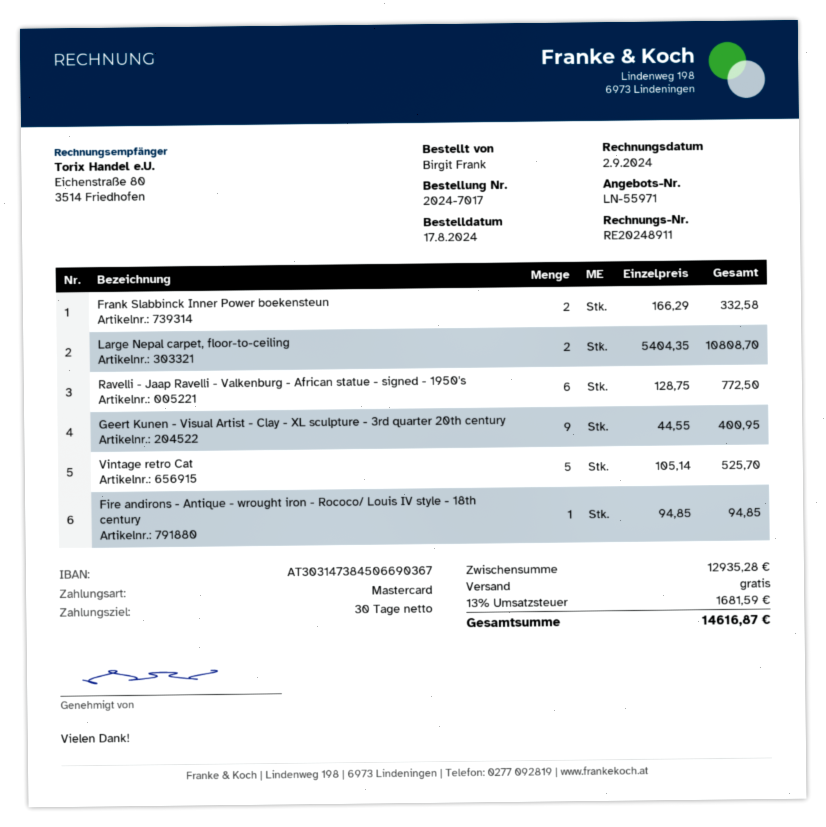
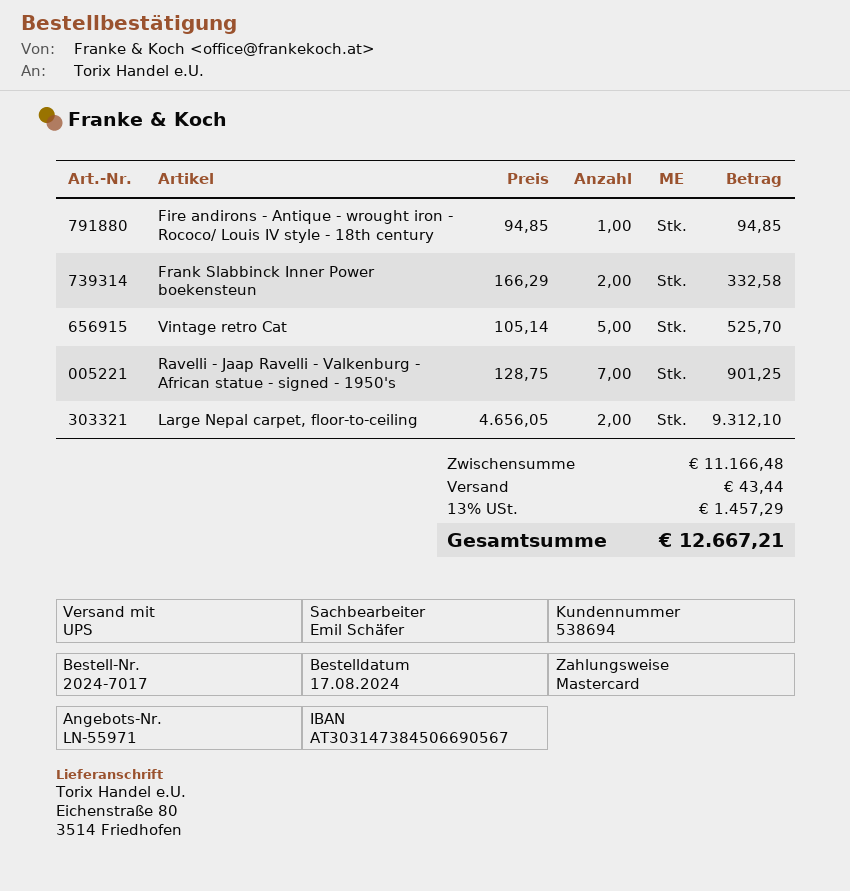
bank account: AT303147384506690367 -> AT303147384506690567
Large Nepal carpet, floor-to-ceiling: 2 x 5404.35 = 10808.70 -> 2 x 4656.05 = 9312.10
Ravelli - Jaap Ravelli - Valkenburg - African statue - signed - 1950's: 6 x 128.75 = 772.50 -> 7 x 128.75 = 901.25
Geert Kunen - Visual Artist - Clay - XL sculpture - 3rd quarter 20th century: 9 x 44.55 = 400.95 -> none
subtotal: 12935.28 -> 11166.48
shipping: 0.00 -> 43.44
tax: 13% = 1681.59 -> 13% = 1457.29
total: 14616.87 -> 12667.21

